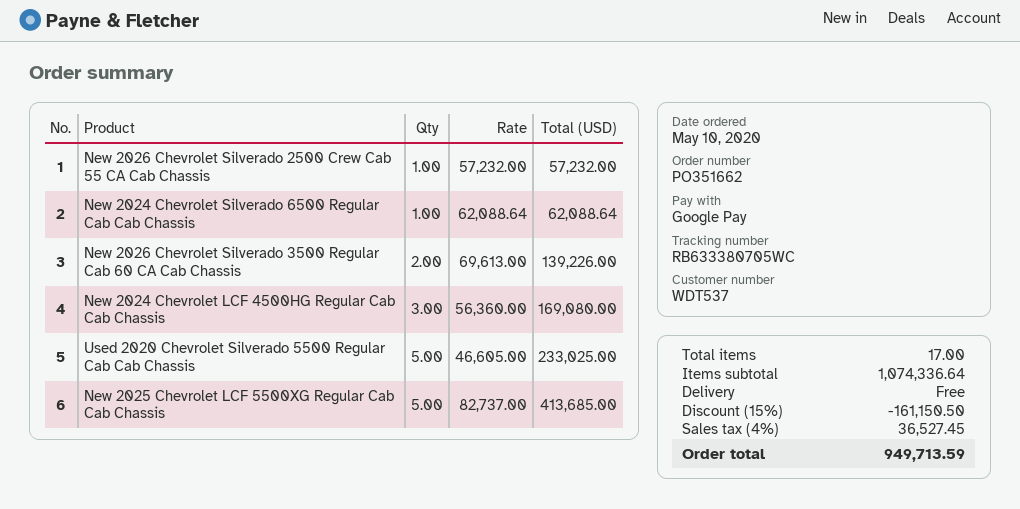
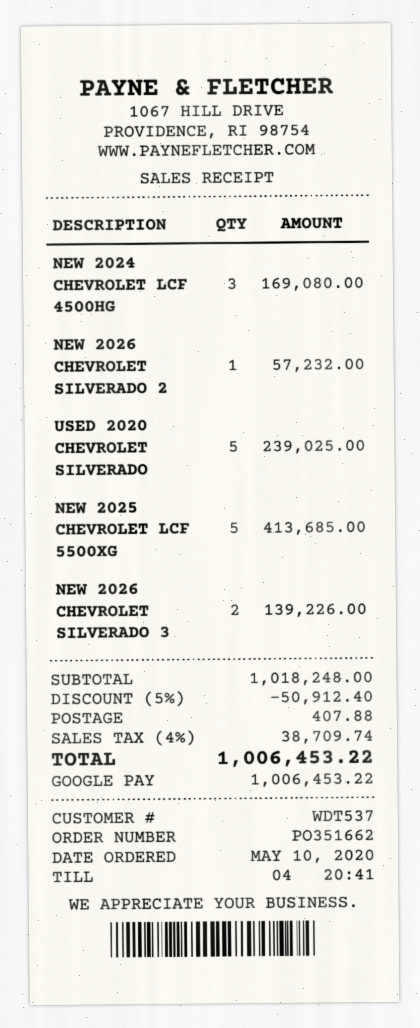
New 2024 Chevrolet Silverado 6500 Regular Cab Cab Chassis: 1 for 62088.64 -> none
Used 2020 Chevrolet Silverado 5500 Regular Cab Cab Chassis: 5 for 233025.00 -> 5 for 239025.00
subtotal: 1074336.64 -> 1018248.00
discount: 15% = 161150.50 -> 5% = 50912.40
shipping: 0.00 -> 407.88
tax: 4% = 36527.45 -> 4% = 38709.74
total: 949713.59 -> 1006453.22

